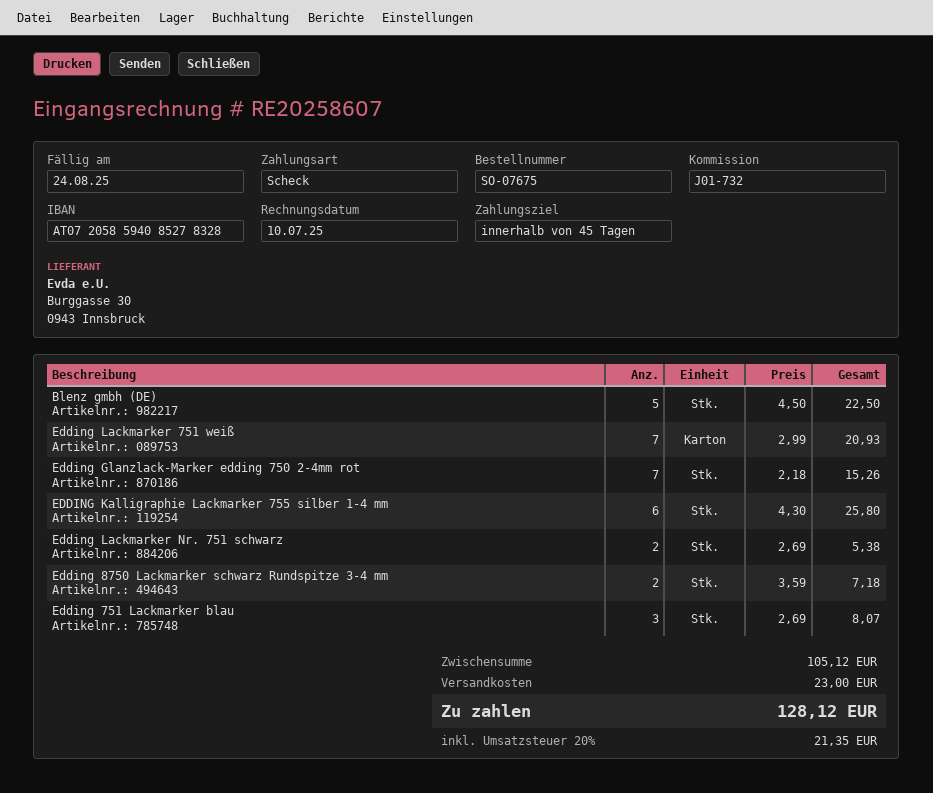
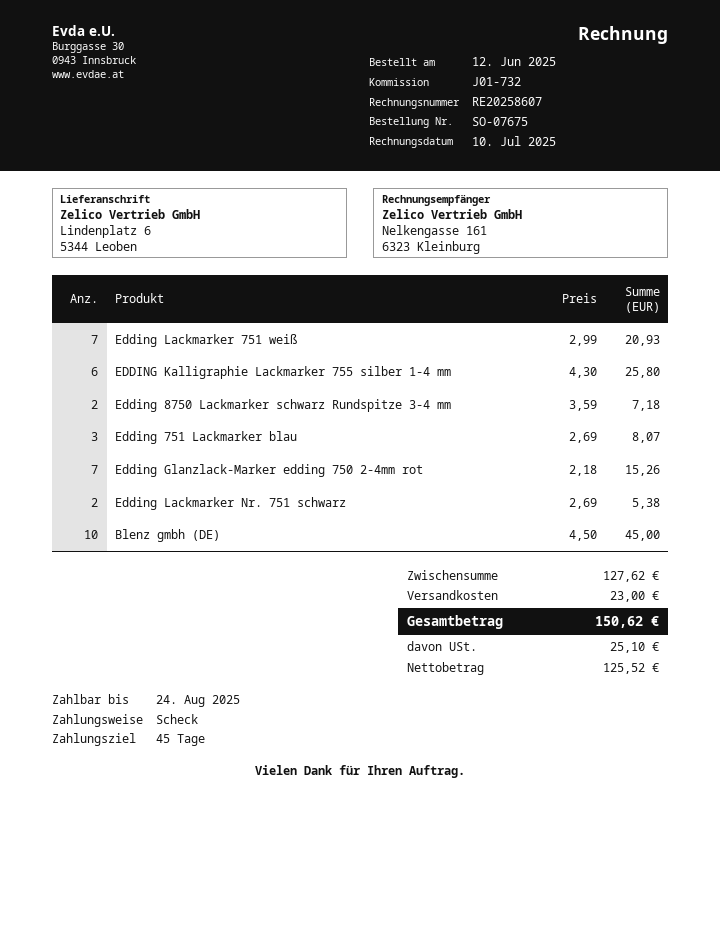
Blenz gmbh (DE): 5 x 4.50 = 22.50 -> 10 x 4.50 = 45.00
subtotal: 105.12 -> 127.62
tax: 21.35 -> 25.10
total: 128.12 -> 150.62

